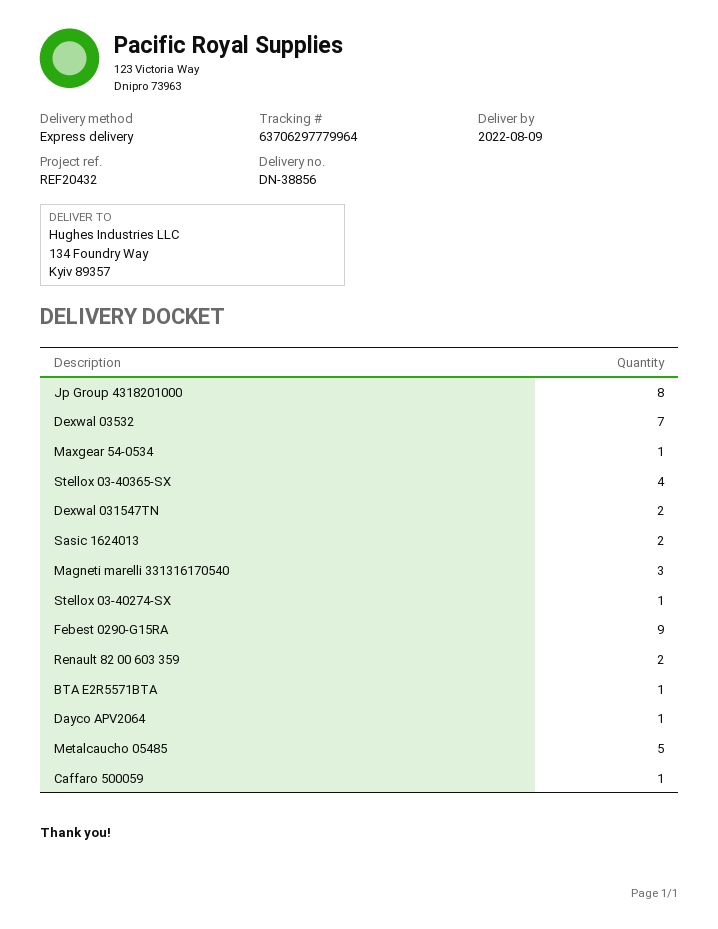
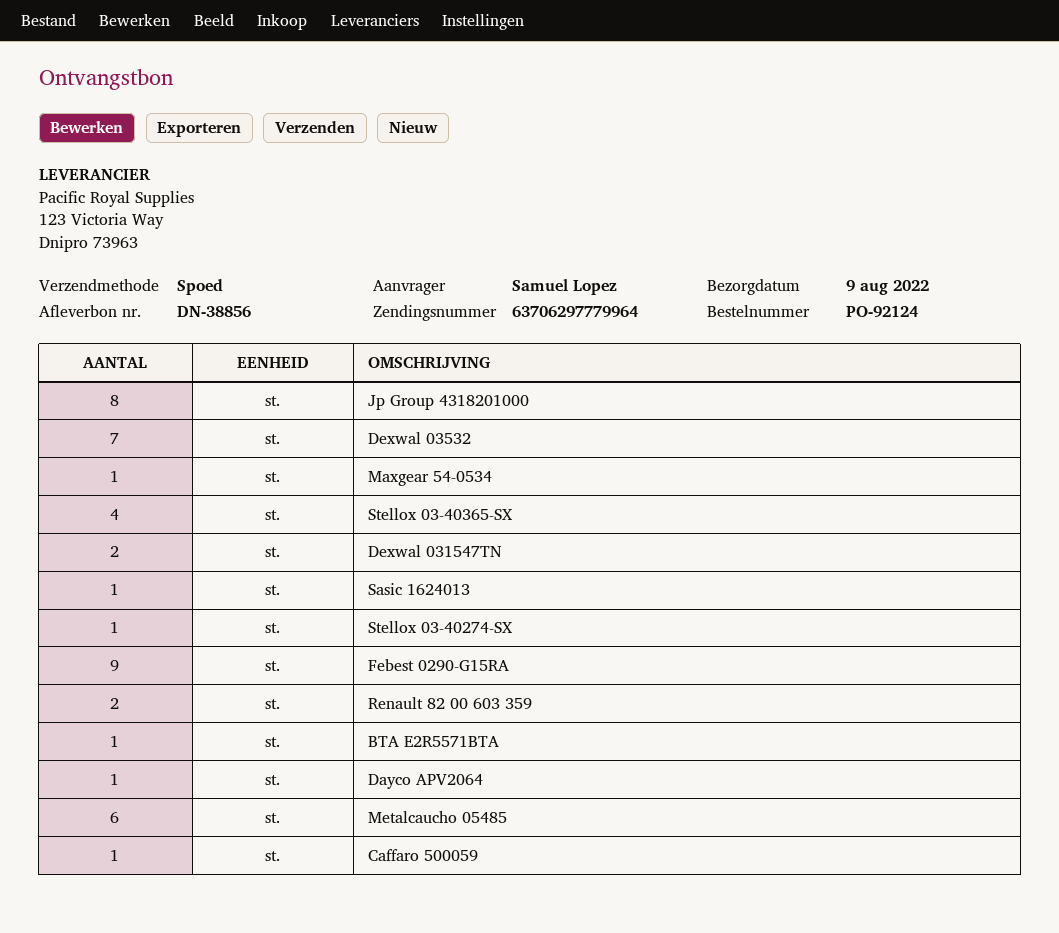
Sasic 1624013: 2 -> 1
Magneti marelli 331316170540: 3 -> none
Metalcaucho 05485: 5 -> 6

